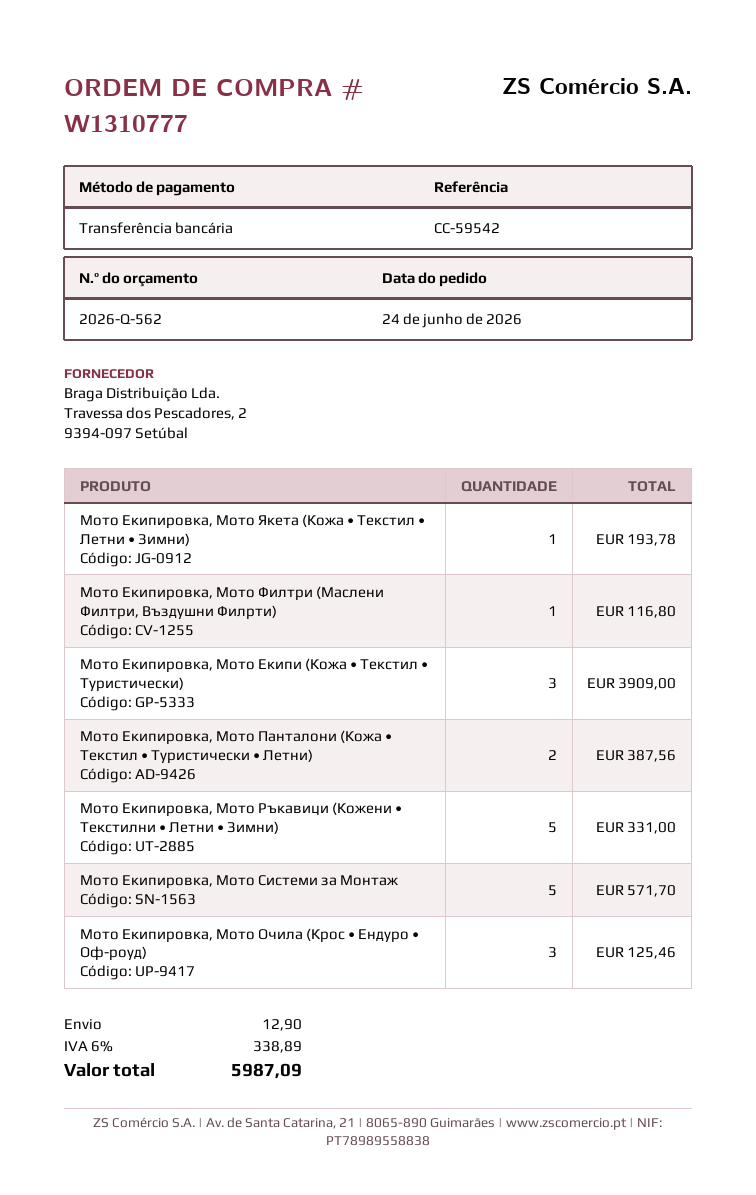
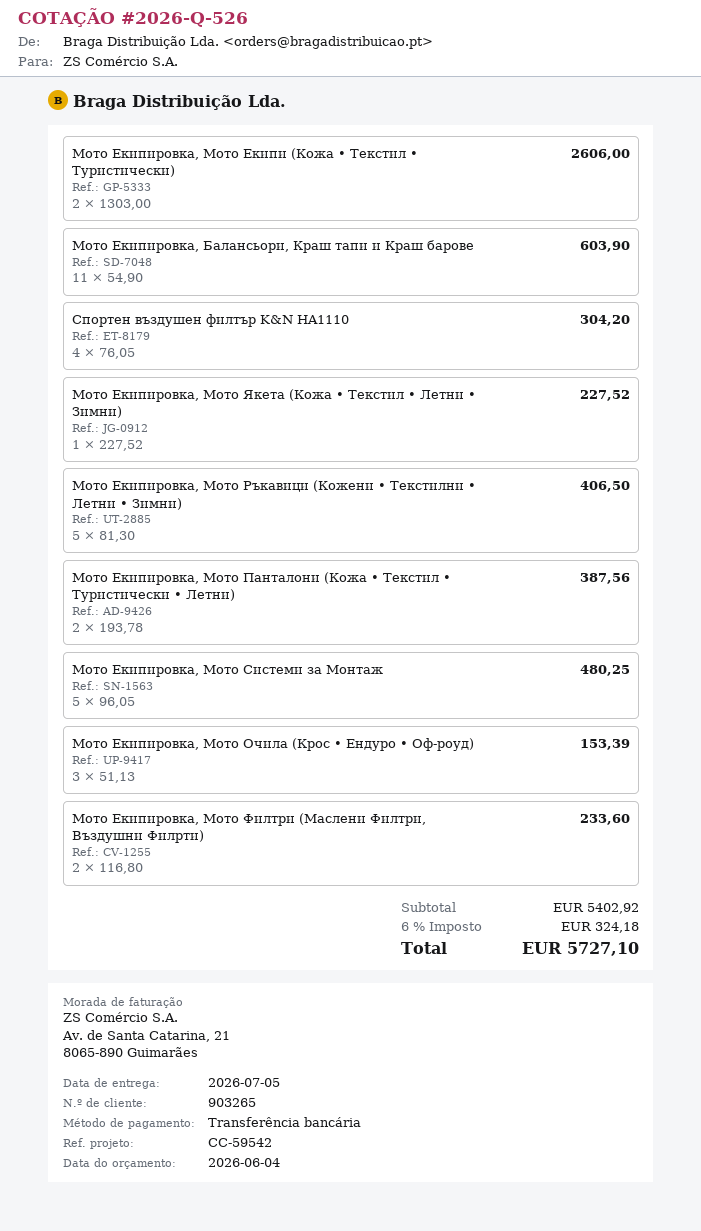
quote number: 2026-Q-562 -> 2026-Q-526
Мото Екипировка, Мото Якета (Кожа • Текстил • Летни • Зимни): 1 for 193.78 -> 1 for 227.52
Мото Екипировка, Мото Филтри (Маслени Филтри, Въздушни Филрти): 1 for 116.80 -> 2 for 233.60
Мото Екипировка, Мото Екипи (Кожа • Текстил • Туристически): 3 for 3909.00 -> 2 for 2606.00
Мото Екипировка, Мото Ръкавици (Кожени • Текстилни • Летни • Зимни): 5 for 331.00 -> 5 for 406.50
Мото Екипировка, Мото Системи за Монтаж: 5 for 571.70 -> 5 for 480.25
Мото Екипировка, Мото Очила (Крос • Ендуро • Оф-роуд): 3 for 125.46 -> 3 for 153.39
Мото Екипировка, Балансьори, Краш тапи и Краш барове: none -> 11 for 603.90
Спортен въздушен филтър K&N HA1110: none -> 4 for 304.20
shipping: 12.90 -> none
tax: 6% = 338.89 -> 6% = 324.18
total: 5987.09 -> 5727.10

